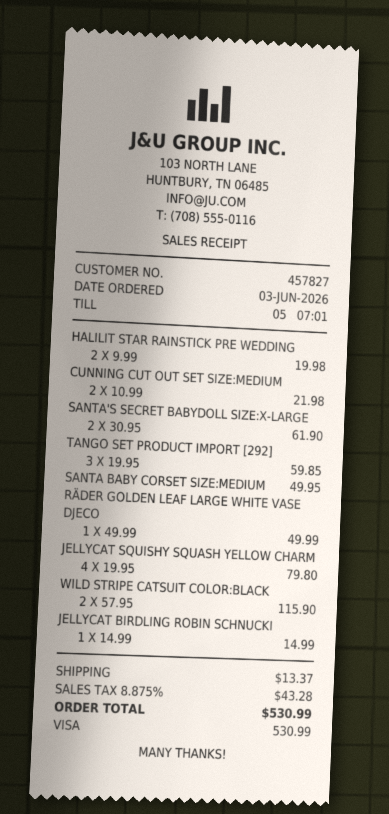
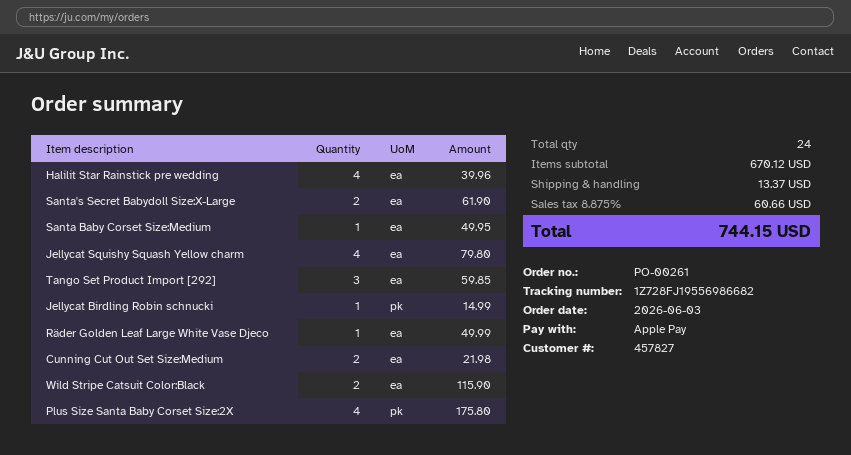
payment method: Visa -> Apple Pay
HALILIT STAR RAINSTICK PRE WEDDING: 2 for 19.98 -> 4 for 39.96
Plus Size Santa Baby Corset Size:2X: none -> 4 for 175.80
tax: 8.875% = 43.28 -> 8.875% = 60.66
total: 530.99 -> 744.15

